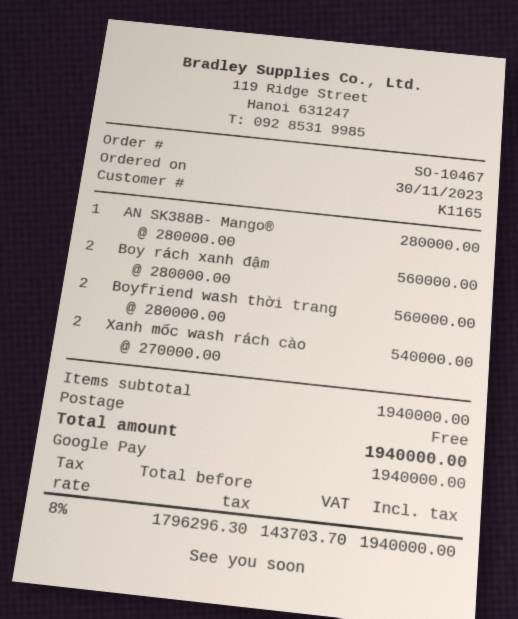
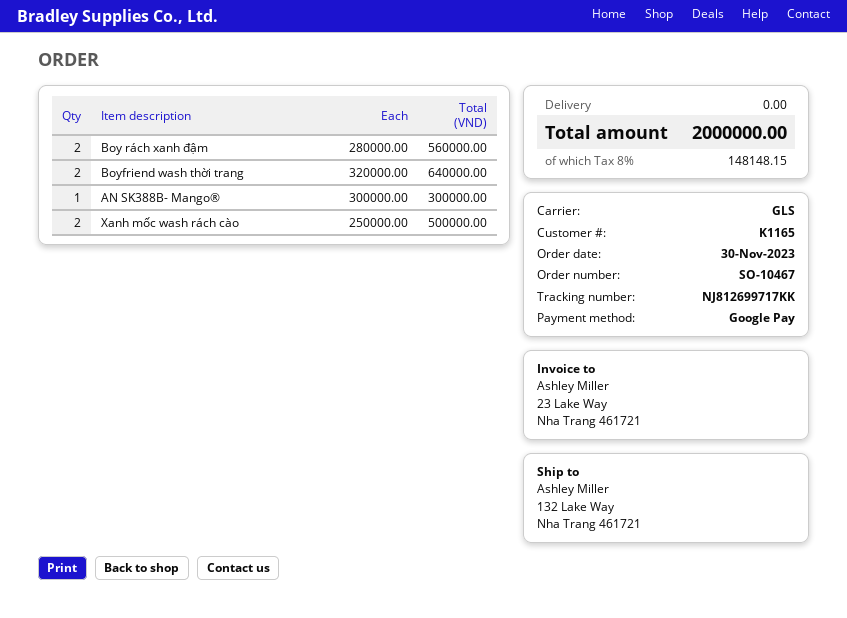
AN SK388B- Mango®: 1 x 280000.00 = 280000.00 -> 1 x 300000.00 = 300000.00
Boyfriend wash thời trang: 2 x 280000.00 = 560000.00 -> 2 x 320000.00 = 640000.00
Xanh mốc wash rách cào: 2 x 270000.00 = 540000.00 -> 2 x 250000.00 = 500000.00
tax: 8% = 143703.70 -> 8% = 148148.15
total: 1940000.00 -> 2000000.00

